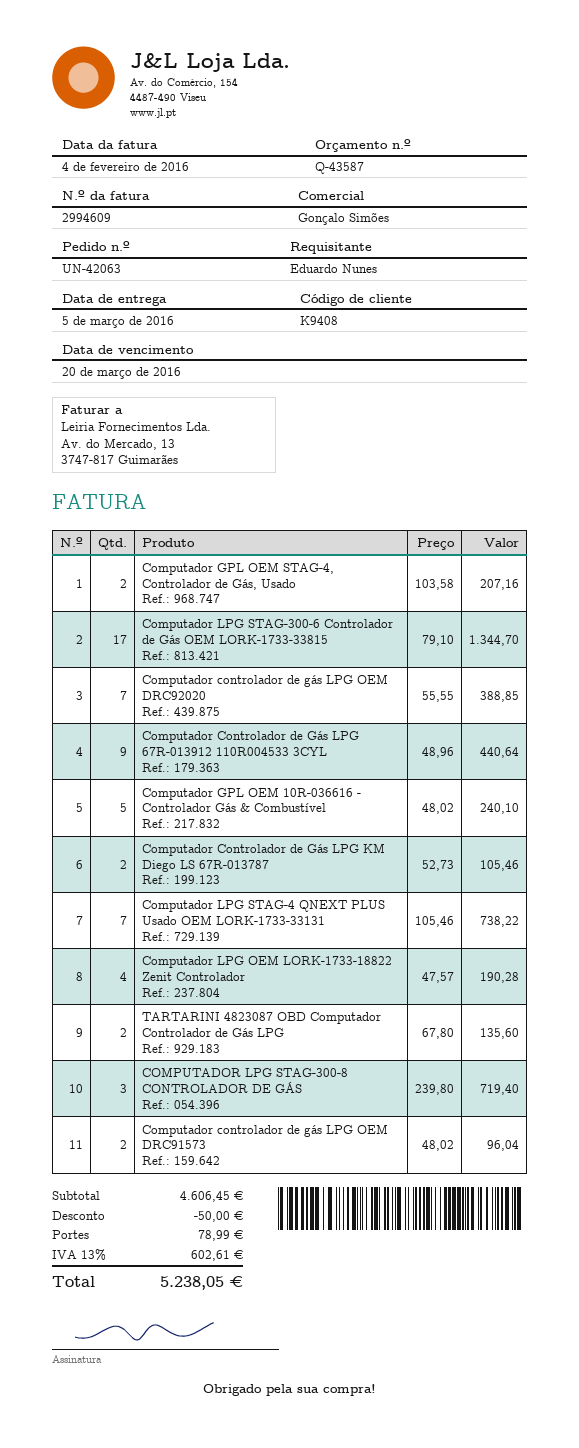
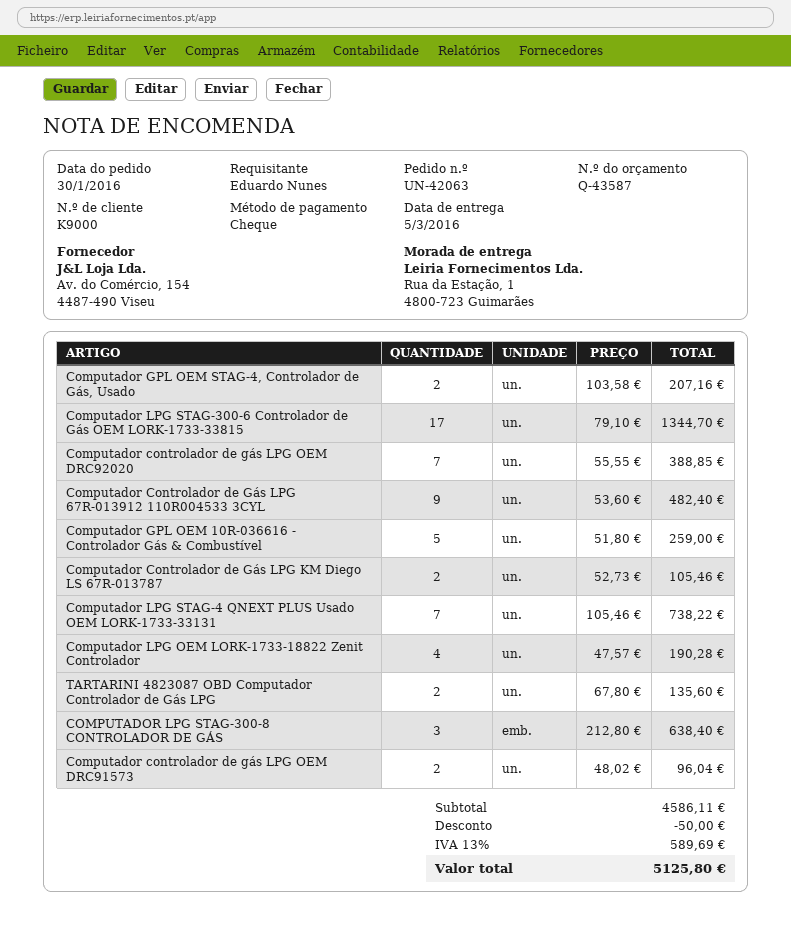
customer number: K9408 -> K9000
Computador Controlador de Gás LPG 67R-013912 110R004533 3CYL: 9 x 48.96 = 440.64 -> 9 x 53.60 = 482.40
Computador GPL OEM 10R-036616 - Controlador Gás & Combustível: 5 x 48.02 = 240.10 -> 5 x 51.80 = 259.00
COMPUTADOR LPG STAG-300-8 CONTROLADOR DE GÁS: 3 x 239.80 = 719.40 -> 3 x 212.80 = 638.40
subtotal: 4606.45 -> 4586.11
shipping: 78.99 -> none
tax: 13% = 602.61 -> 13% = 589.69
total: 5238.05 -> 5125.80

